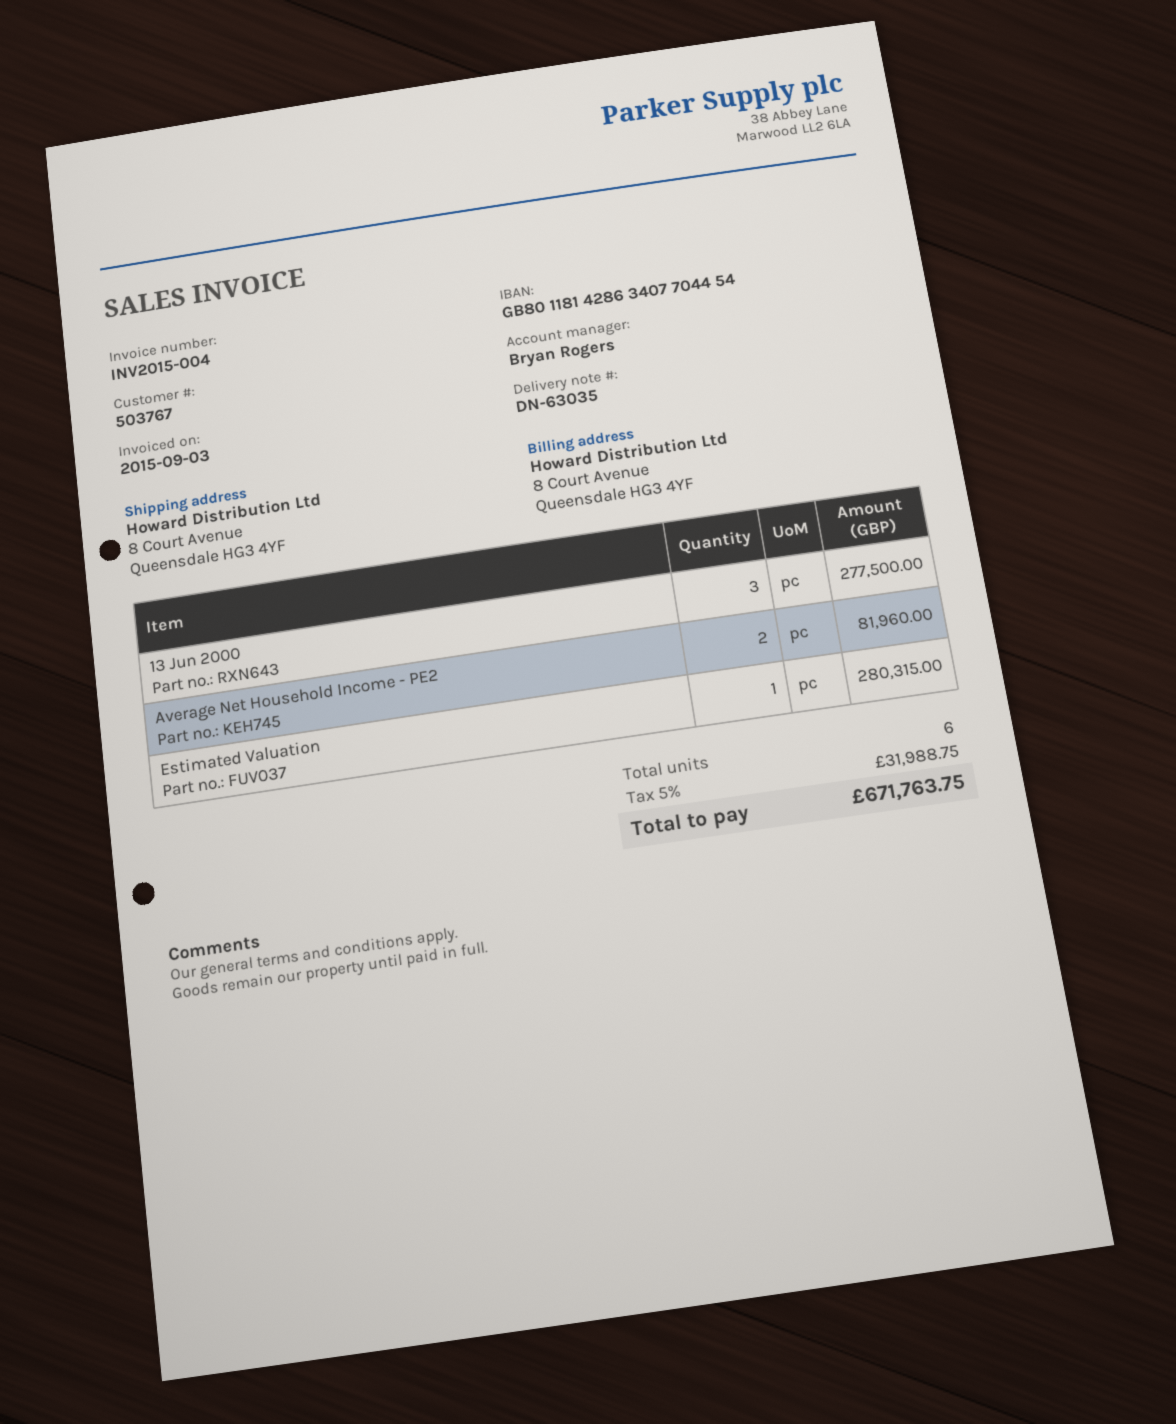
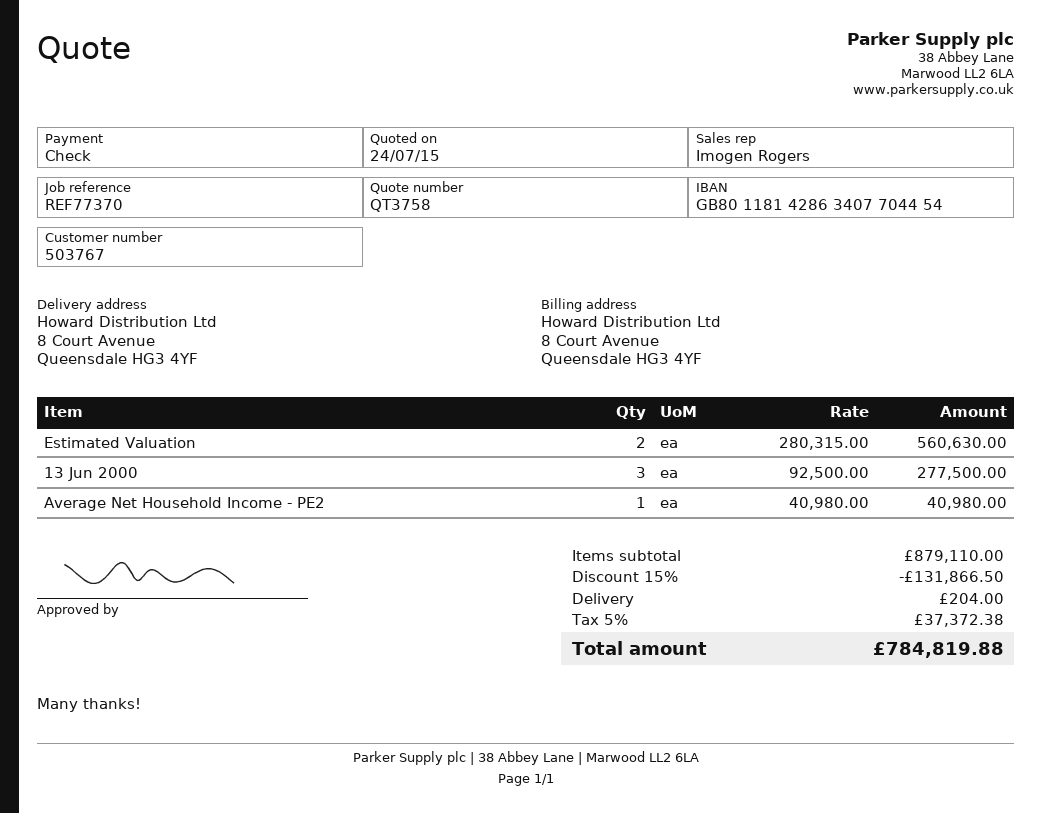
sales rep: Bryan Rogers -> Imogen Rogers
Average Net Household Income - PE2: 2 for 81960.00 -> 1 for 40980.00
Estimated Valuation: 1 for 280315.00 -> 2 for 560630.00
discount: none -> 15% = 131866.50
shipping: none -> 204.00
tax: 5% = 31988.75 -> 5% = 37372.38
total: 671763.75 -> 784819.88

